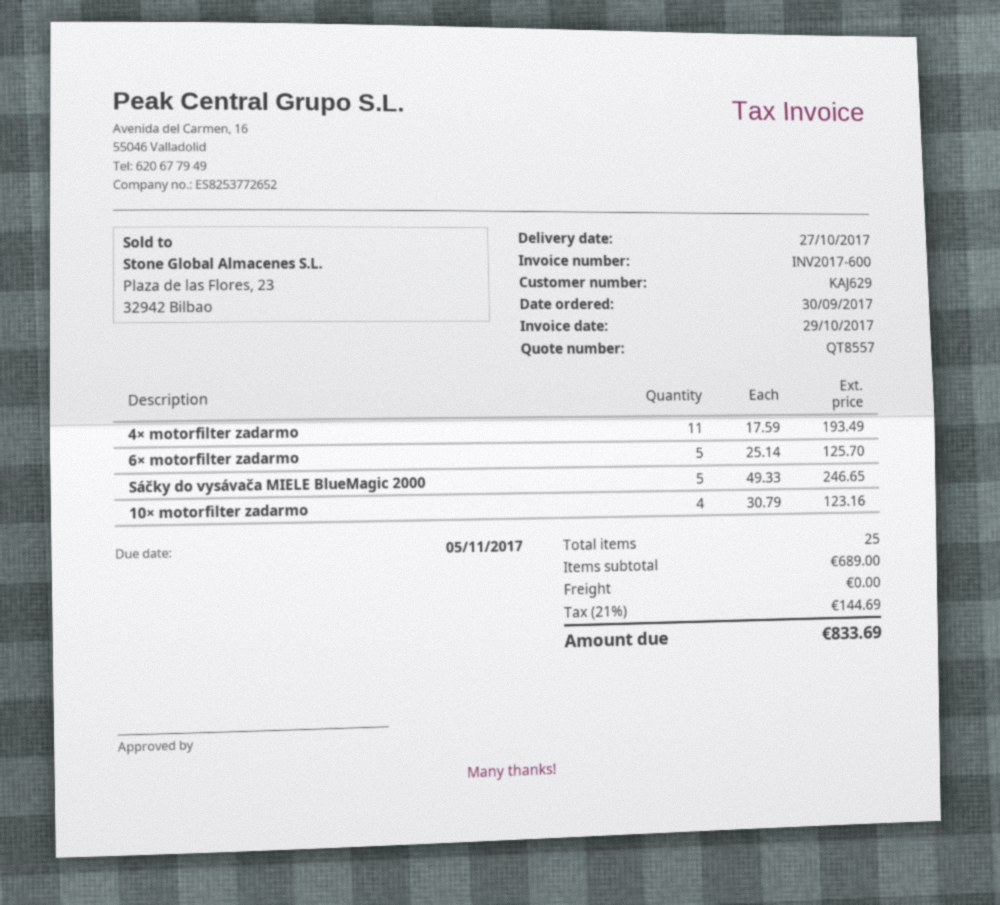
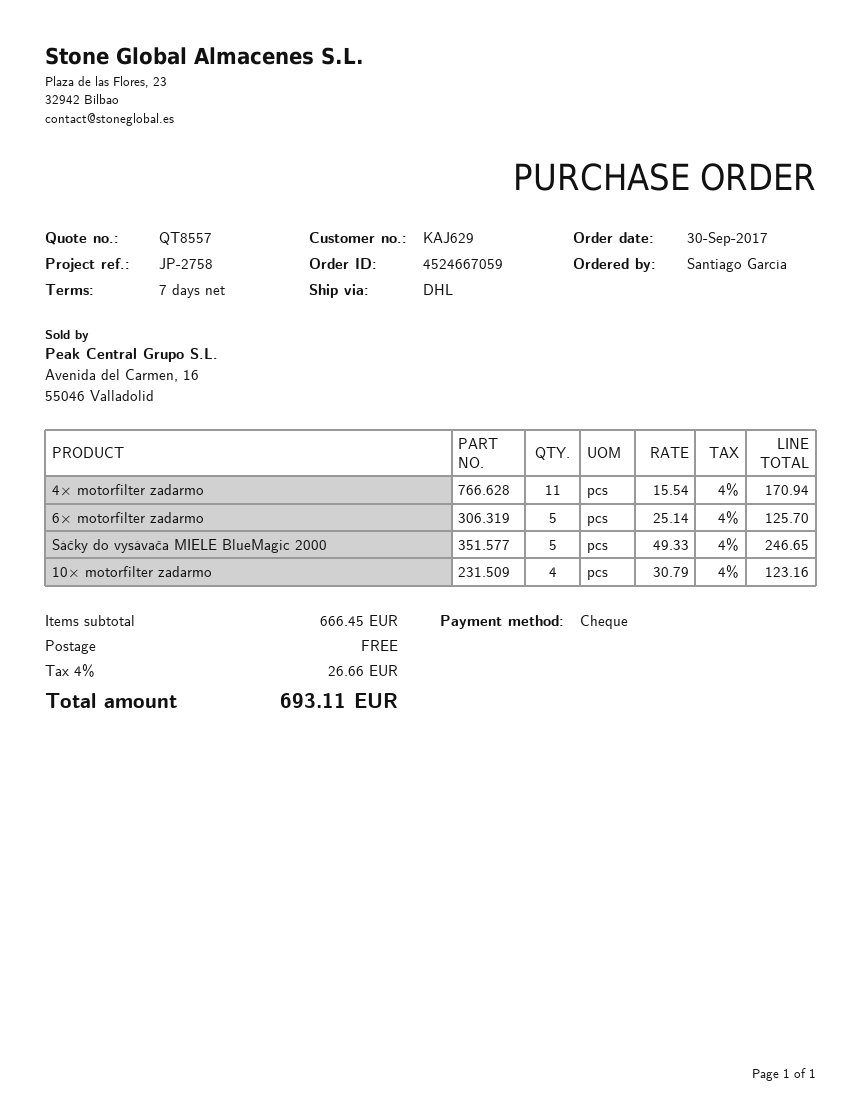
4× motorfilter zadarmo: 11 x 17.59 = 193.49 -> 11 x 15.54 = 170.94
subtotal: 689.00 -> 666.45
tax: 21% = 144.69 -> 4% = 26.66
total: 833.69 -> 693.11

